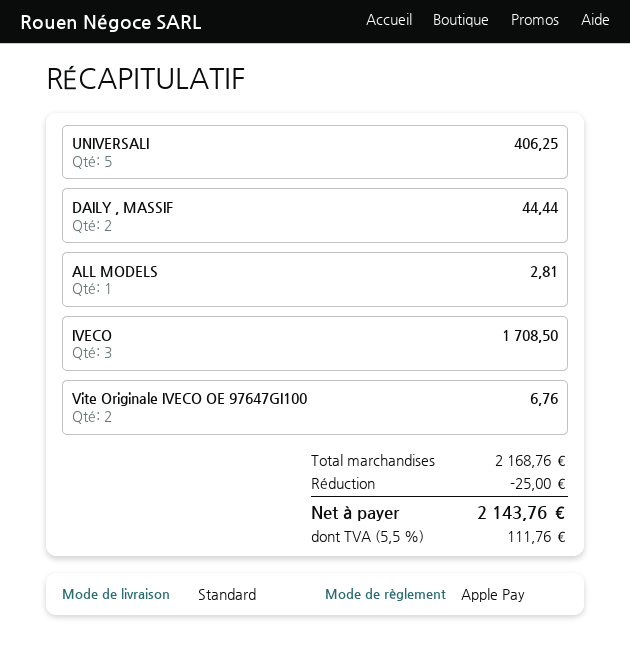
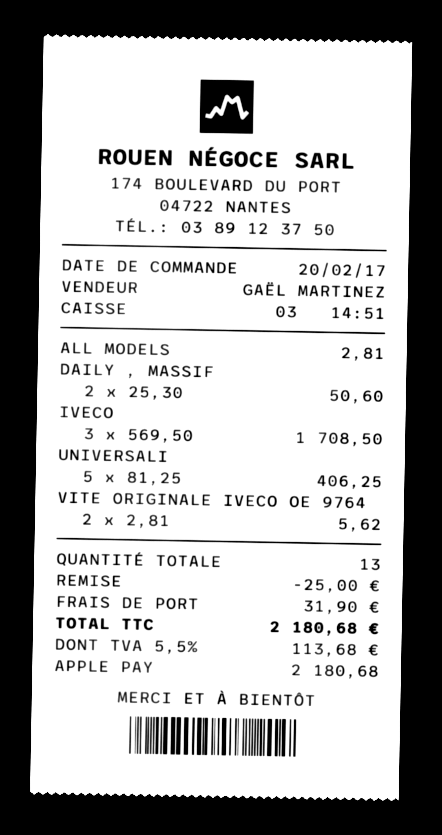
DAILY , MASSIF: 2 for 44.44 -> 2 for 50.60
Vite Originale IVECO OE 97647GI100: 2 for 6.76 -> 2 for 5.62
shipping: none -> 31.90
tax: 5.5% = 111.76 -> 5.5% = 113.68
total: 2143.76 -> 2180.68

